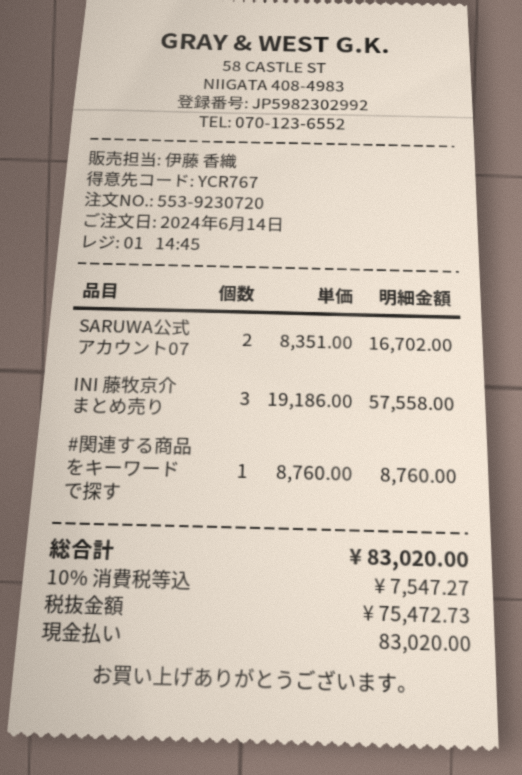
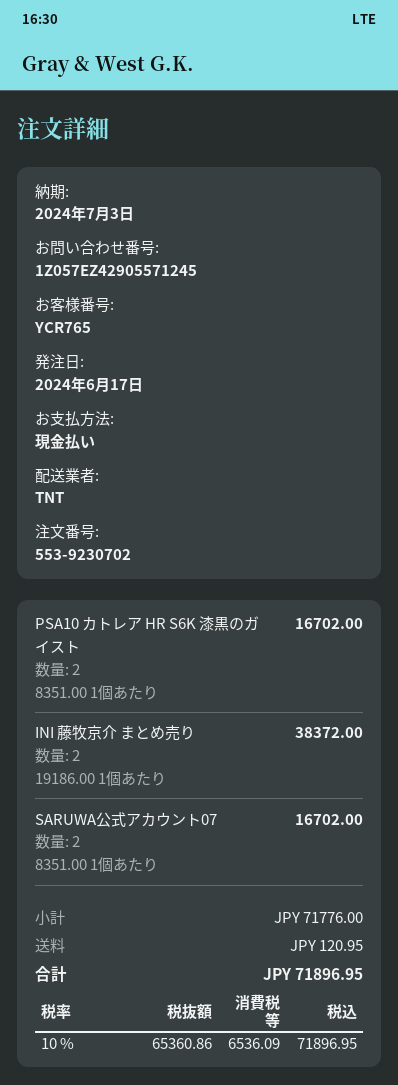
order number: 553-9230720 -> 553-9230702
order date: 2024-06-14 -> 2024-06-17
customer number: YCR767 -> YCR765
INI 藤牧京介 まとめ売り: 3 x 19186.00 = 57558.00 -> 2 x 19186.00 = 38372.00
#関連する商品をキーワードで探す: 1 x 8760.00 = 8760.00 -> none
PSA10 カトレア HR S6K 漆黒のガイスト: none -> 2 x 8351.00 = 16702.00
shipping: none -> 120.95
net: 75472.73 -> 65360.86
tax: 10% = 7547.27 -> 10% = 6536.09
total: 83020.00 -> 71896.95

